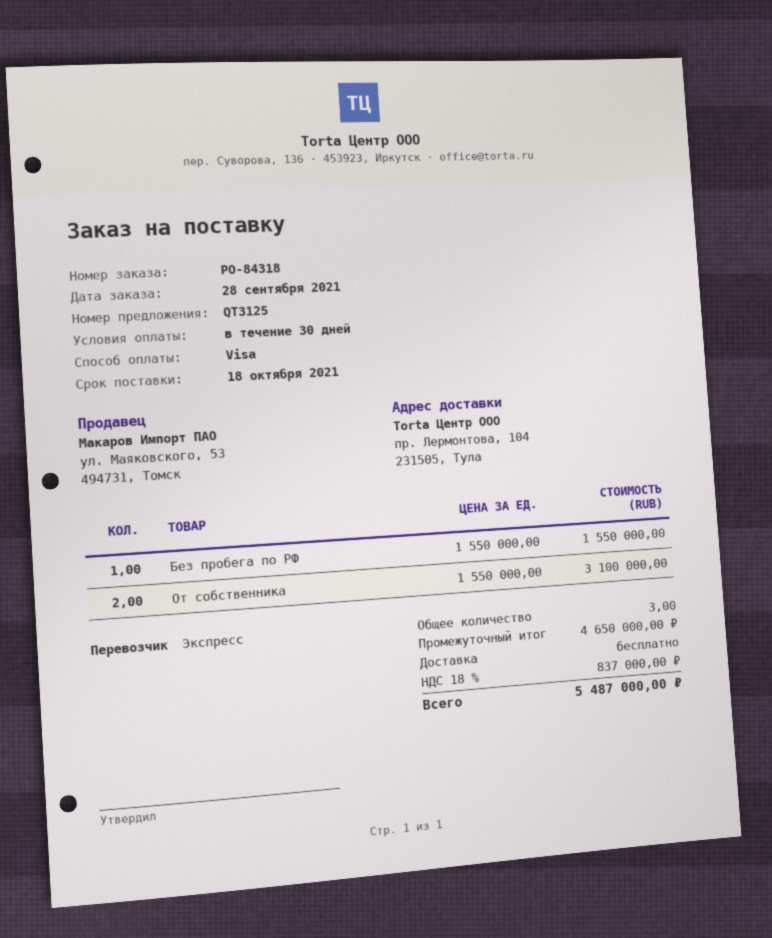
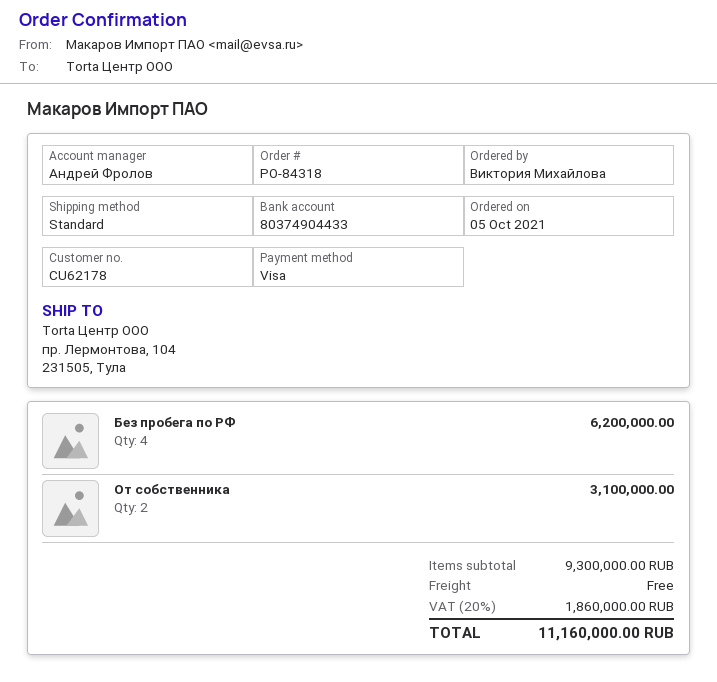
order date: 2021-09-28 -> 2021-10-05
shipping method: express -> standard
Без пробега по РФ: 1 for 1550000.00 -> 4 for 6200000.00
subtotal: 4650000.00 -> 9300000.00
tax: 18% = 837000.00 -> 20% = 1860000.00
total: 5487000.00 -> 11160000.00

